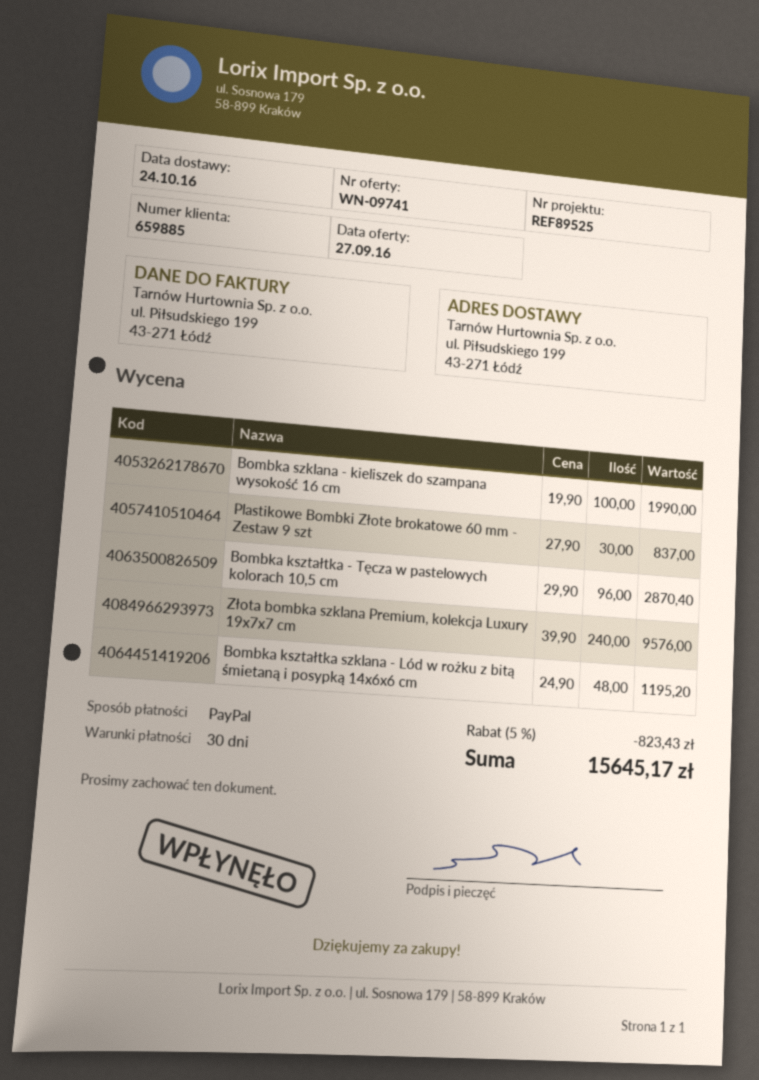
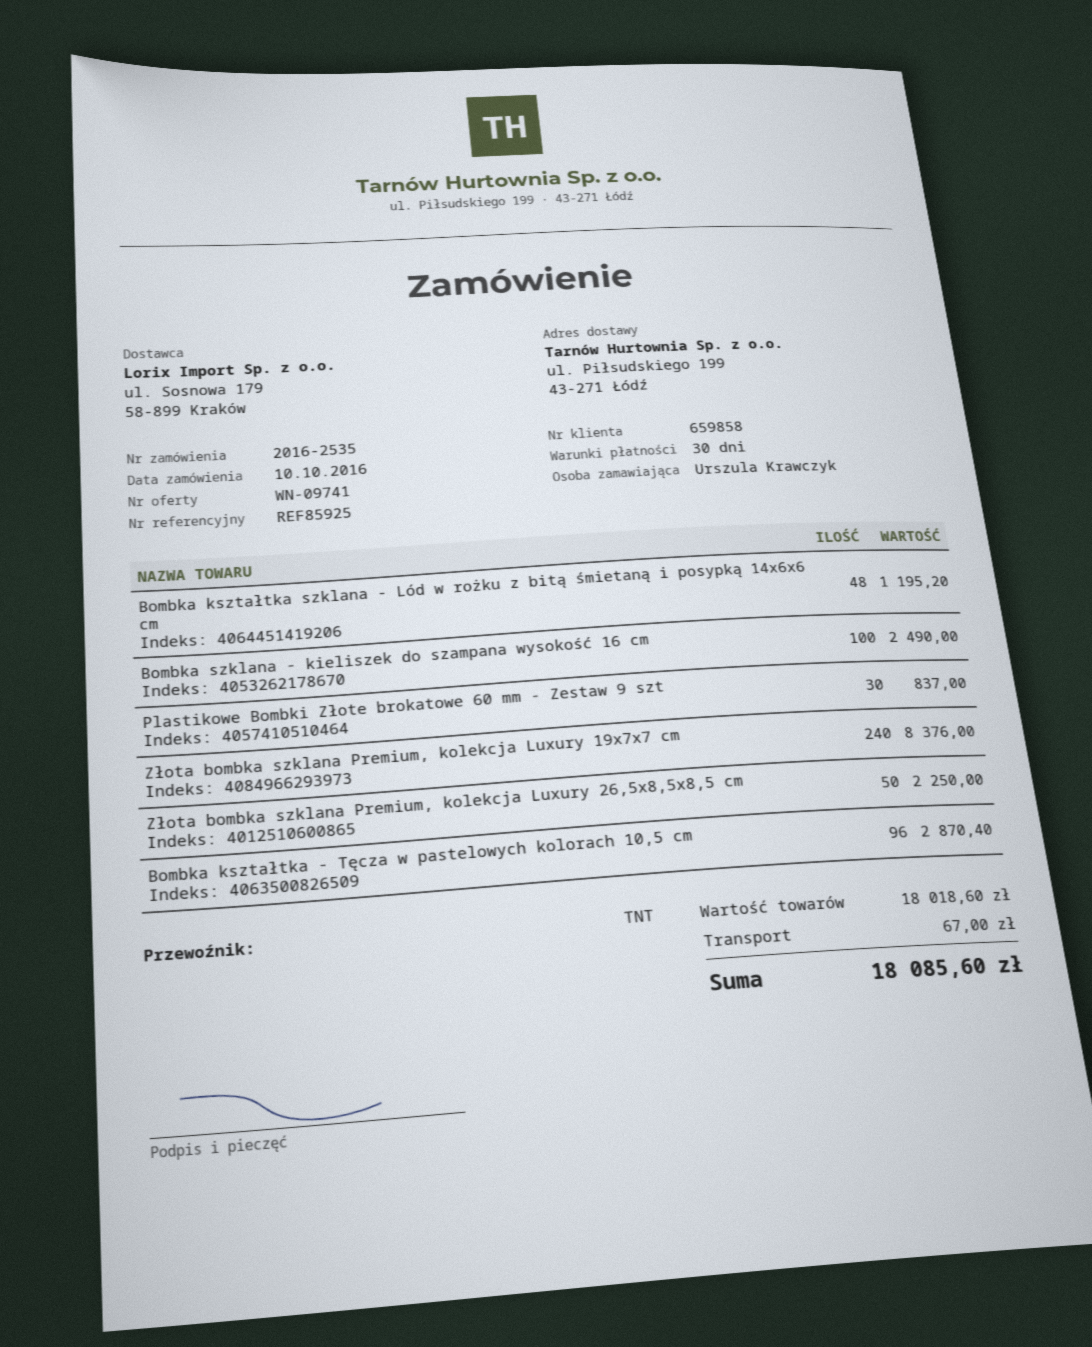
customer number: 659885 -> 659858
reference: REF89525 -> REF85925
Bombka szklana - kieliszek do szampana wysokość 16 cm: 100 for 1990.00 -> 100 for 2490.00
Złota bombka szklana Premium, kolekcja Luxury 19x7x7 cm: 240 for 9576.00 -> 240 for 8376.00
Złota bombka szklana Premium, kolekcja Luxury 26,5x8,5x8,5 cm: none -> 50 for 2250.00
discount: 5% = 823.43 -> none
shipping: none -> 67.00
total: 15645.17 -> 18085.60

